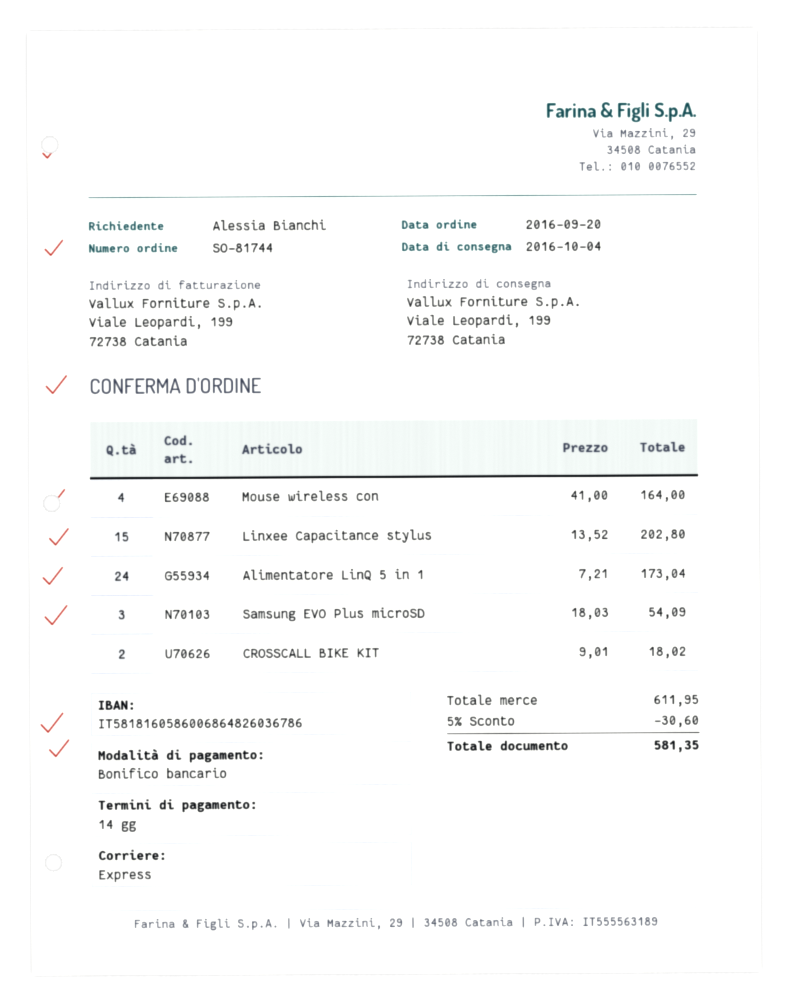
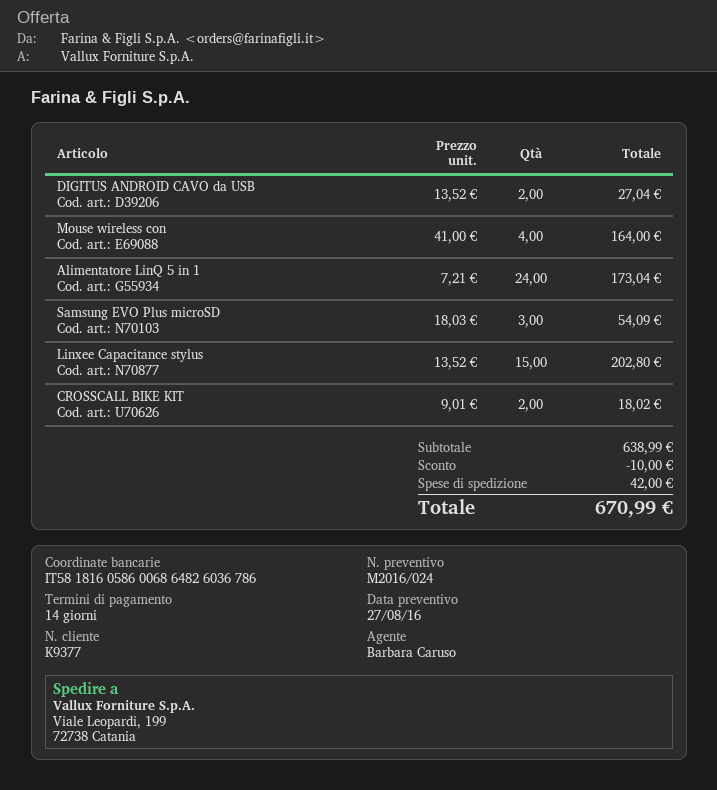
DIGITUS ANDROID CAVO da USB: none -> 2 x 13.52 = 27.04
subtotal: 611.95 -> 638.99
discount: 30.60 -> 10.00
shipping: none -> 42.00
total: 581.35 -> 670.99

